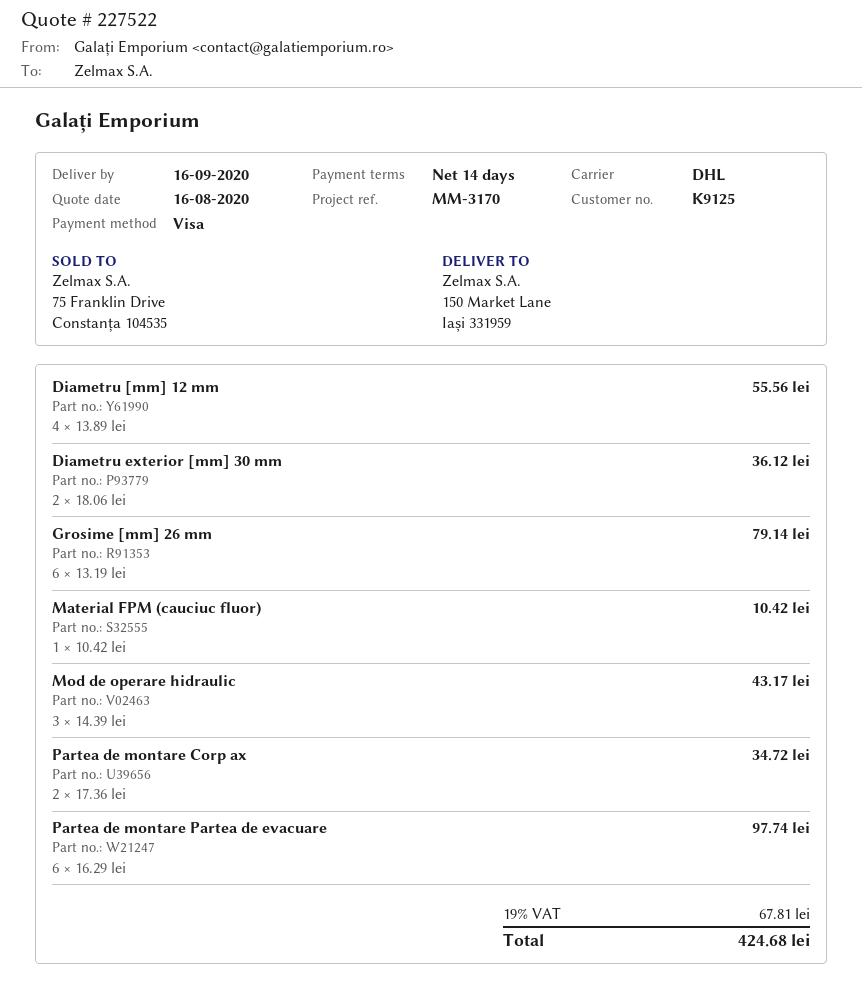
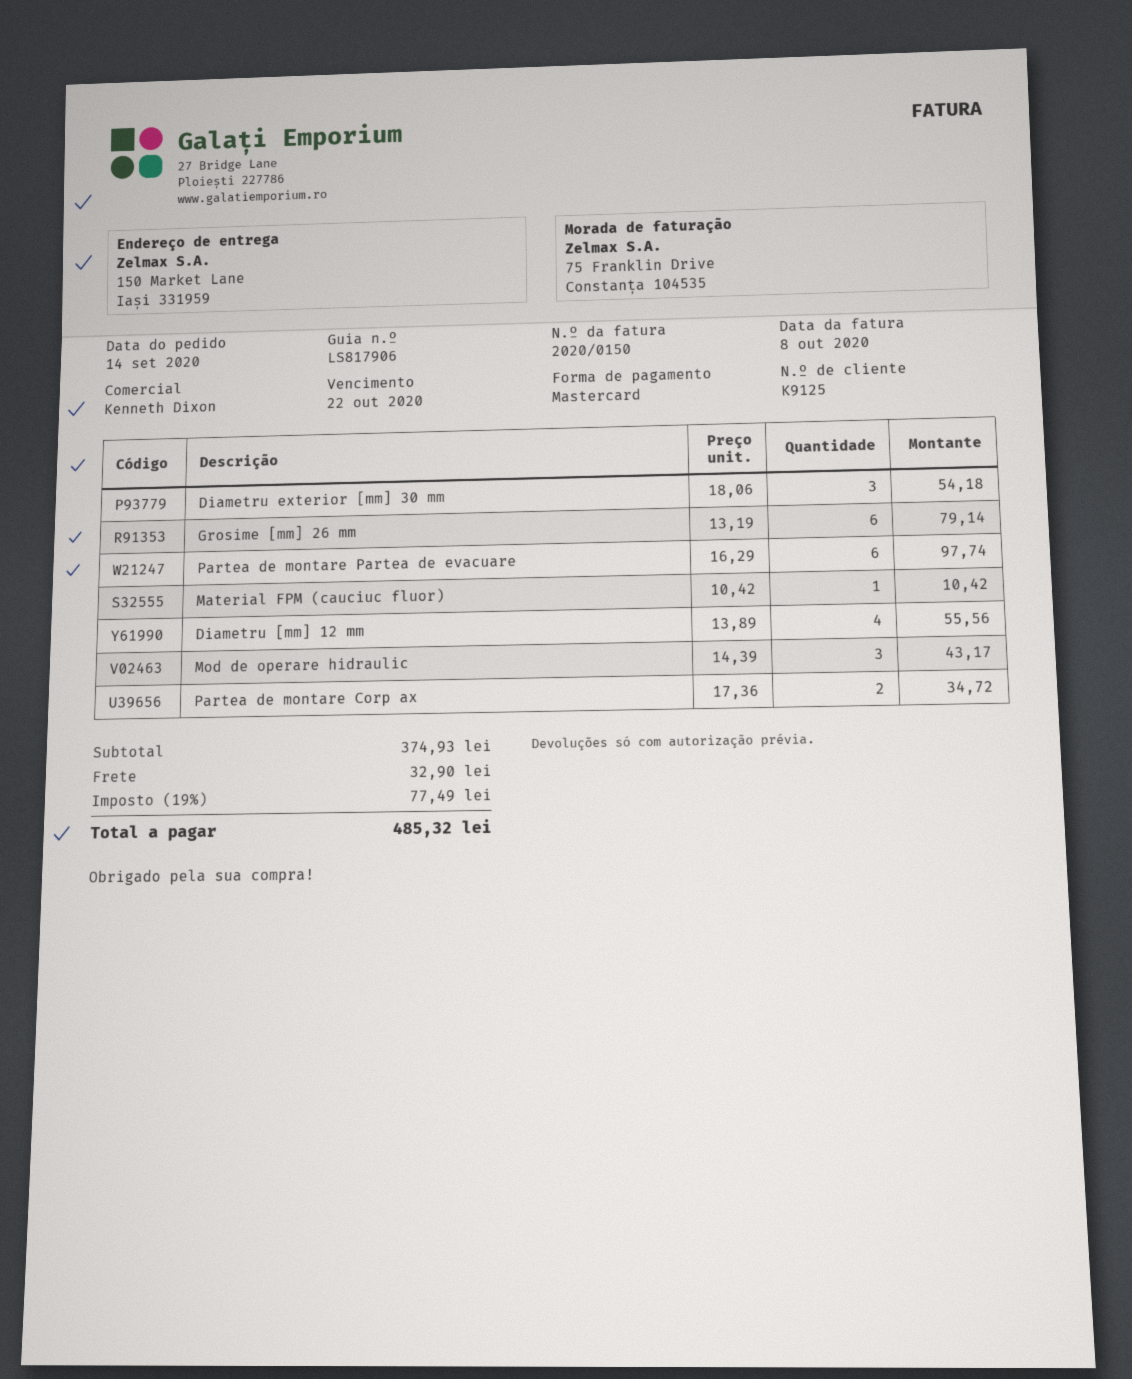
payment method: Visa -> Mastercard
Diametru exterior [mm] 30 mm: 2 x 18.06 = 36.12 -> 3 x 18.06 = 54.18
shipping: none -> 32.90
tax: 19% = 67.81 -> 19% = 77.49
total: 424.68 -> 485.32

